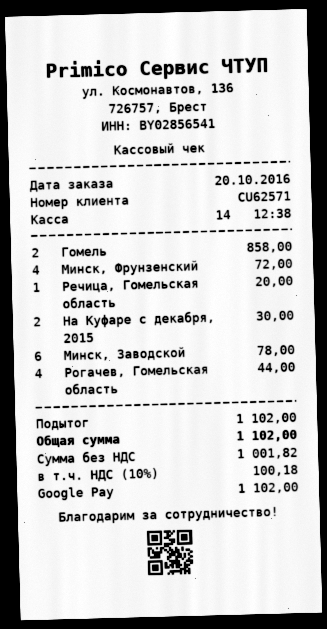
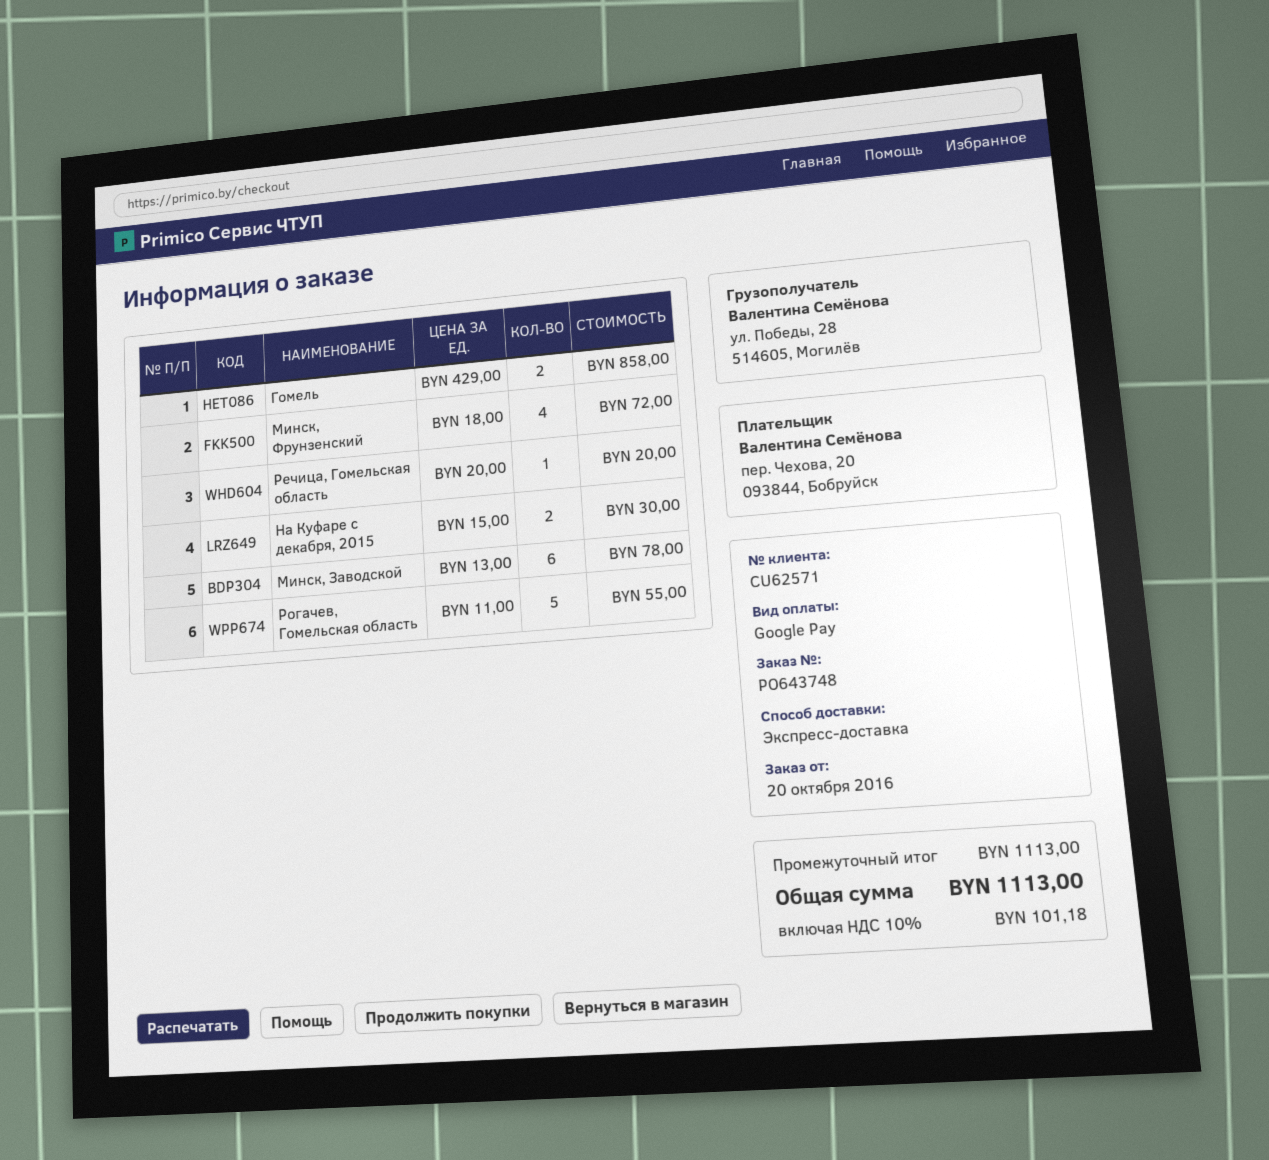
Рогачев, Гомельская область: 4 for 44.00 -> 5 for 55.00
subtotal: 1102.00 -> 1113.00
tax: 10% = 100.18 -> 10% = 101.18
total: 1102.00 -> 1113.00

